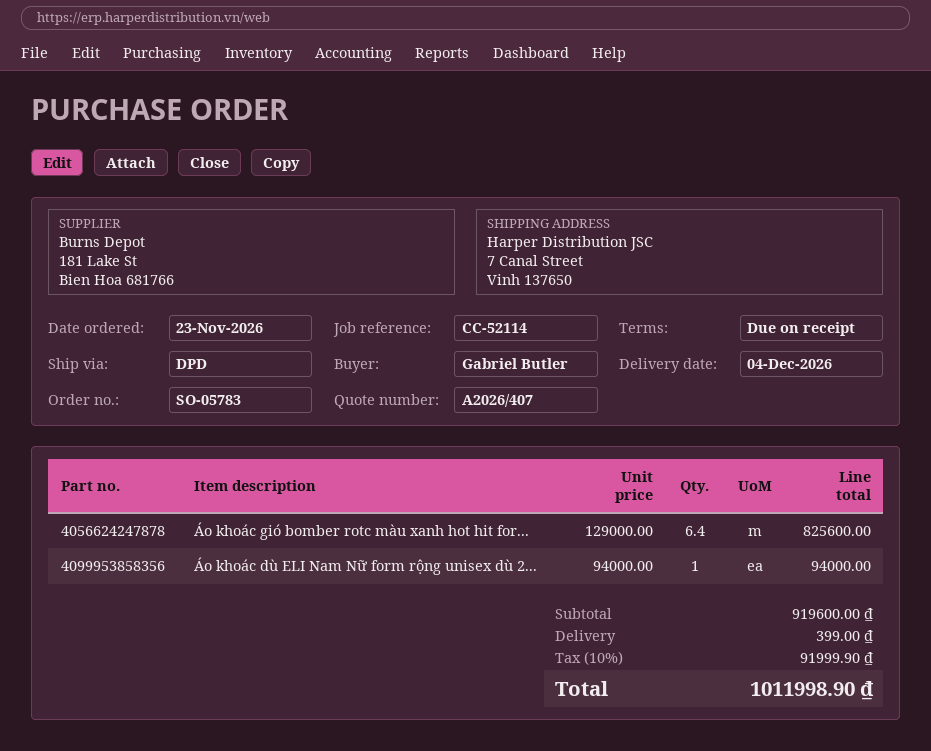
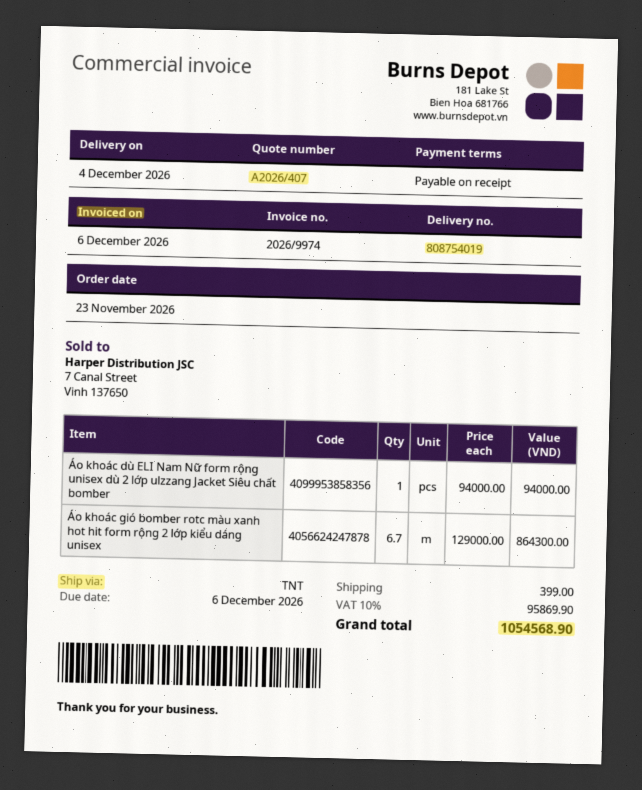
shipping method: DPD -> TNT
Áo khoác gió bomber rotc màu xanh hot hit for...: 6.4 x 129000.00 = 825600.00 -> 6.7 x 129000.00 = 864300.00
tax: 10% = 91999.90 -> 10% = 95869.90
total: 1011998.90 -> 1054568.90

